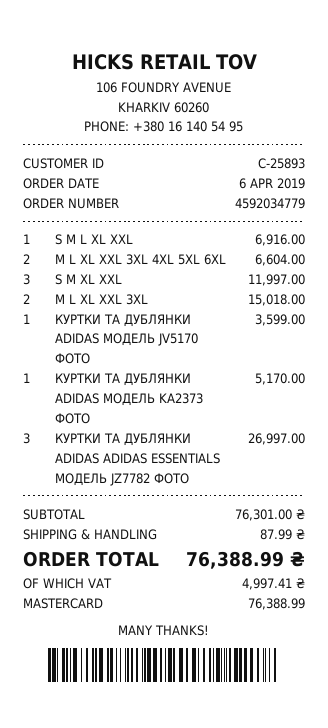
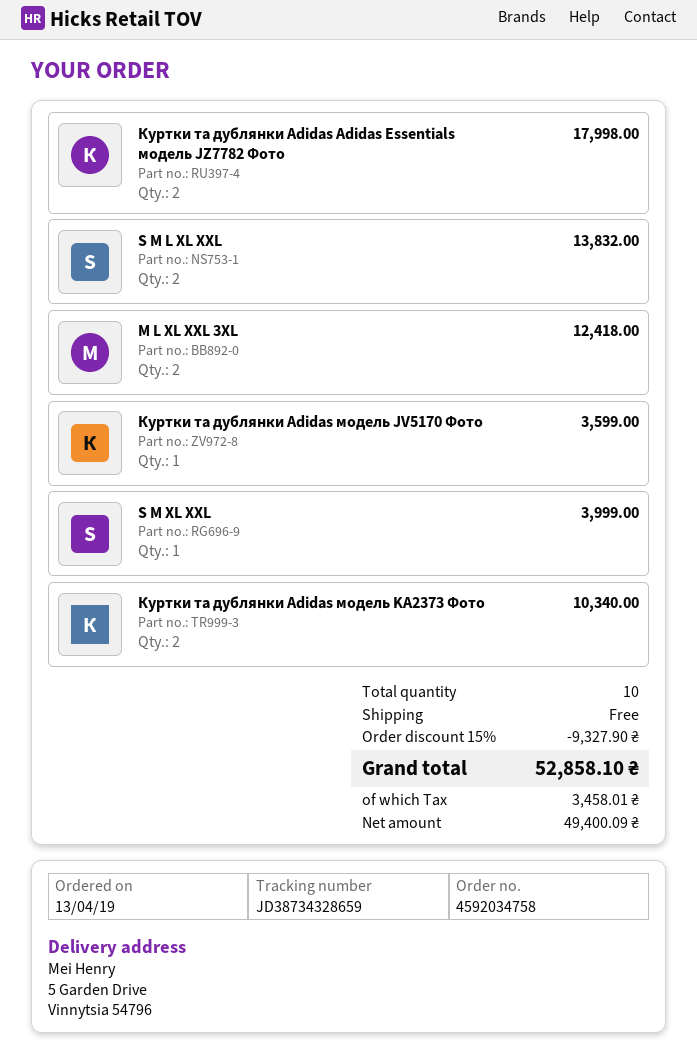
order number: 4592034779 -> 4592034758
order date: 2019-04-06 -> 2019-04-13
S M L XL XXL: 1 for 6916.00 -> 2 for 13832.00
M L XL XXL 3XL 4XL 5XL 6XL: 2 for 6604.00 -> none
S M XL XXL: 3 for 11997.00 -> 1 for 3999.00
M L XL XXL 3XL: 2 for 15018.00 -> 2 for 12418.00
КУРТКИ ТА ДУБЛЯНКИ ADIDAS МОДЕЛЬ KA2373 ФОТО: 1 for 5170.00 -> 2 for 10340.00
КУРТКИ ТА ДУБЛЯНКИ ADIDAS ADIDAS ESSENTIALS МОДЕЛЬ JZ7782 ФОТО: 3 for 26997.00 -> 2 for 17998.00
discount: none -> 15% = 9327.90
shipping: 87.99 -> 0.00
tax: 4997.41 -> 3458.01
total: 76388.99 -> 52858.10

